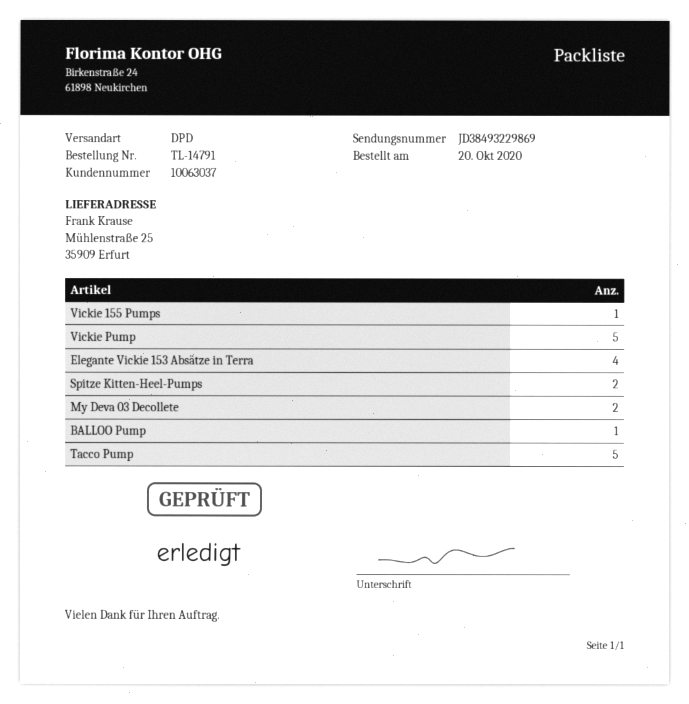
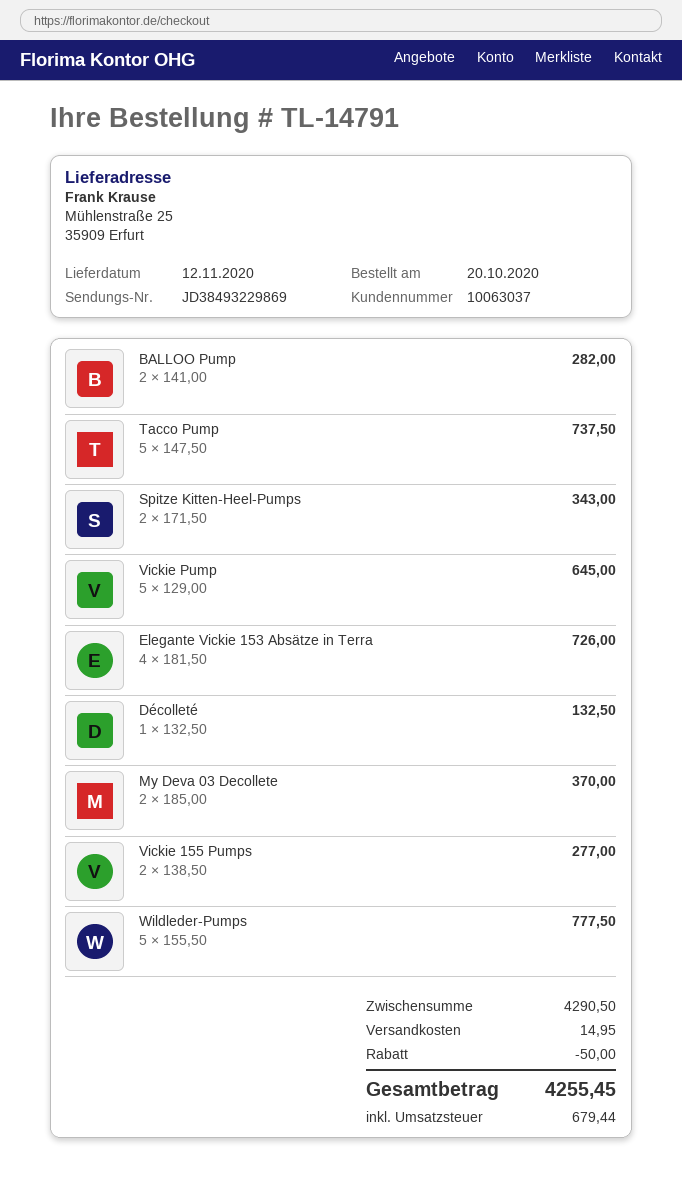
Vickie 155 Pumps: 1 -> 2
BALLOO Pump: 1 -> 2
Décolleté: none -> 1
Wildleder-Pumps: none -> 5

